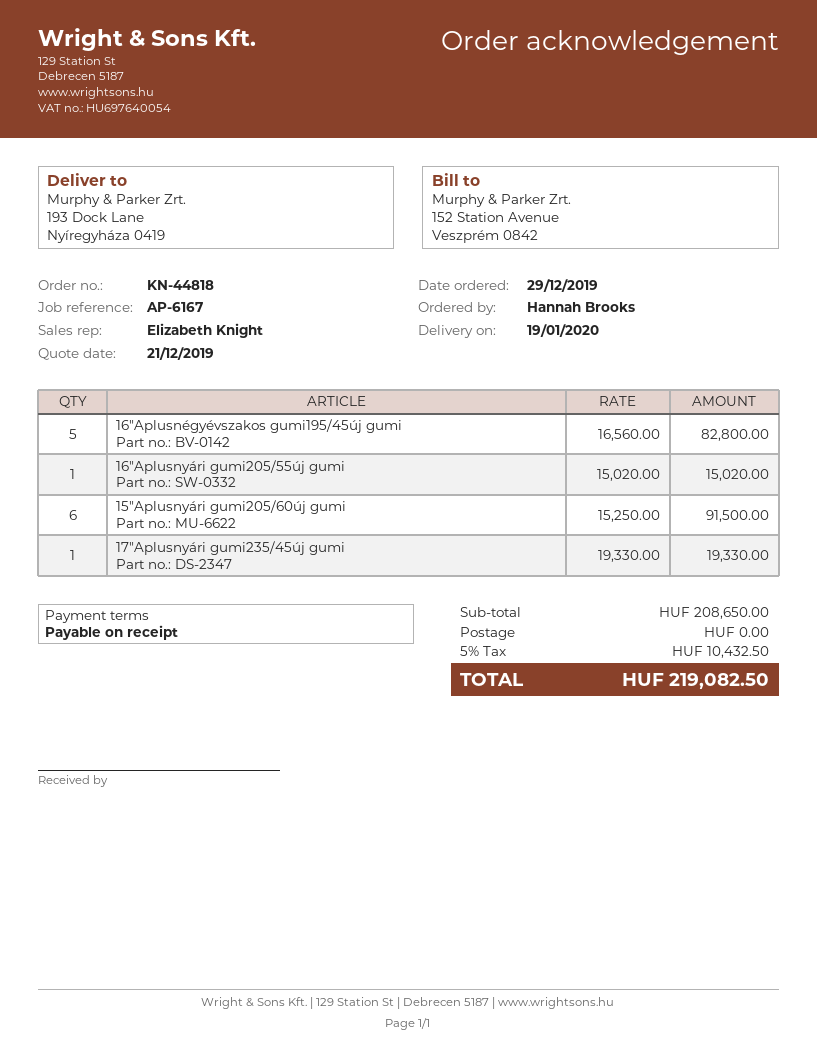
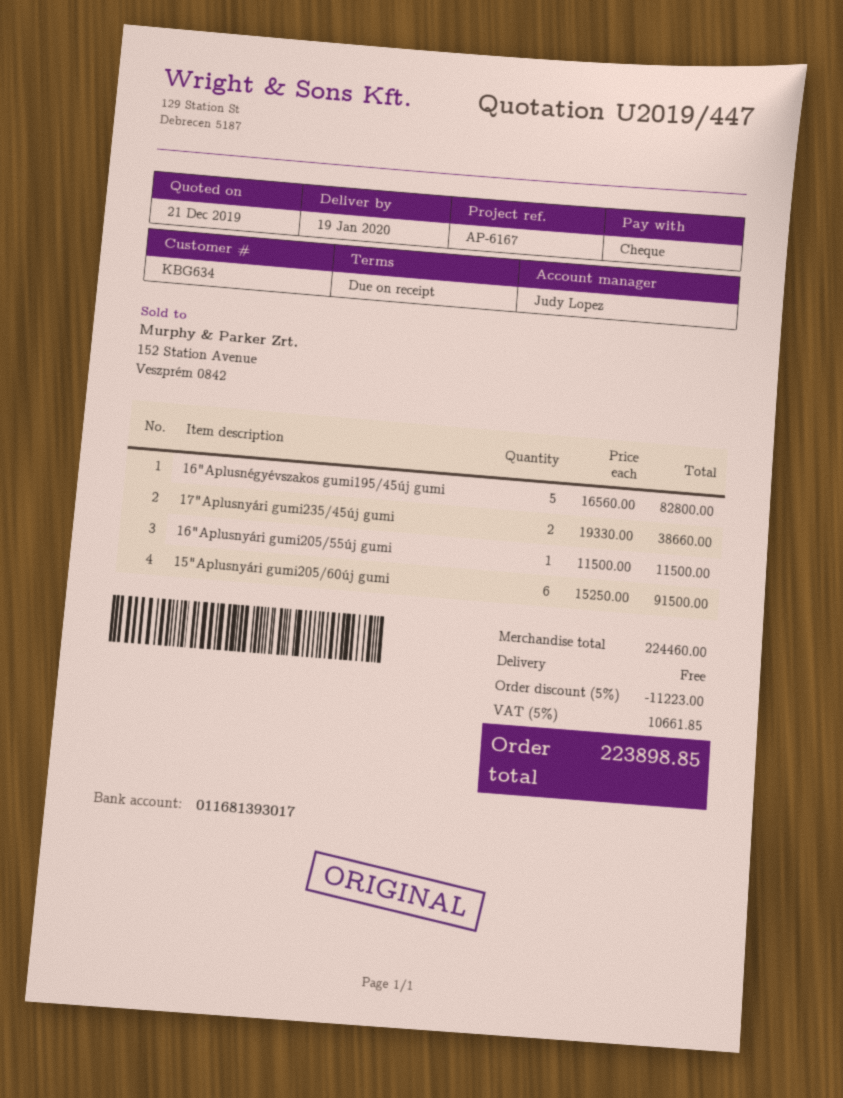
sales rep: Elizabeth Knight -> Judy Lopez
16"Aplusnyári gumi205/55új gumi: 1 x 15020.00 = 15020.00 -> 1 x 11500.00 = 11500.00
17"Aplusnyári gumi235/45új gumi: 1 x 19330.00 = 19330.00 -> 2 x 19330.00 = 38660.00
subtotal: 208650.00 -> 224460.00
discount: none -> 5% = 11223.00
tax: 5% = 10432.50 -> 5% = 10661.85
total: 219082.50 -> 223898.85

